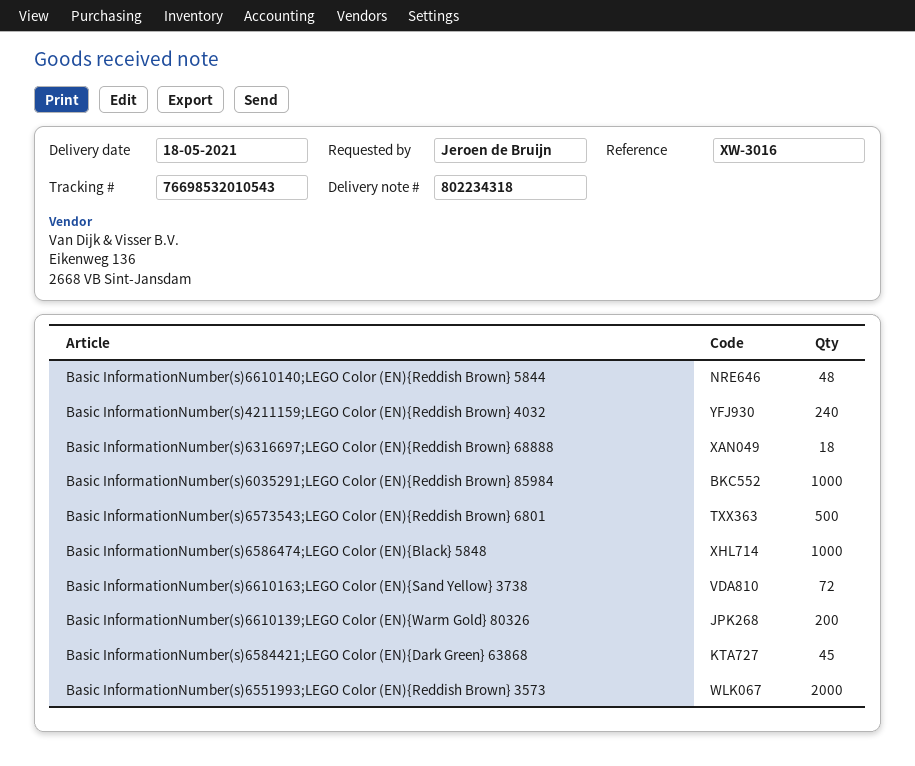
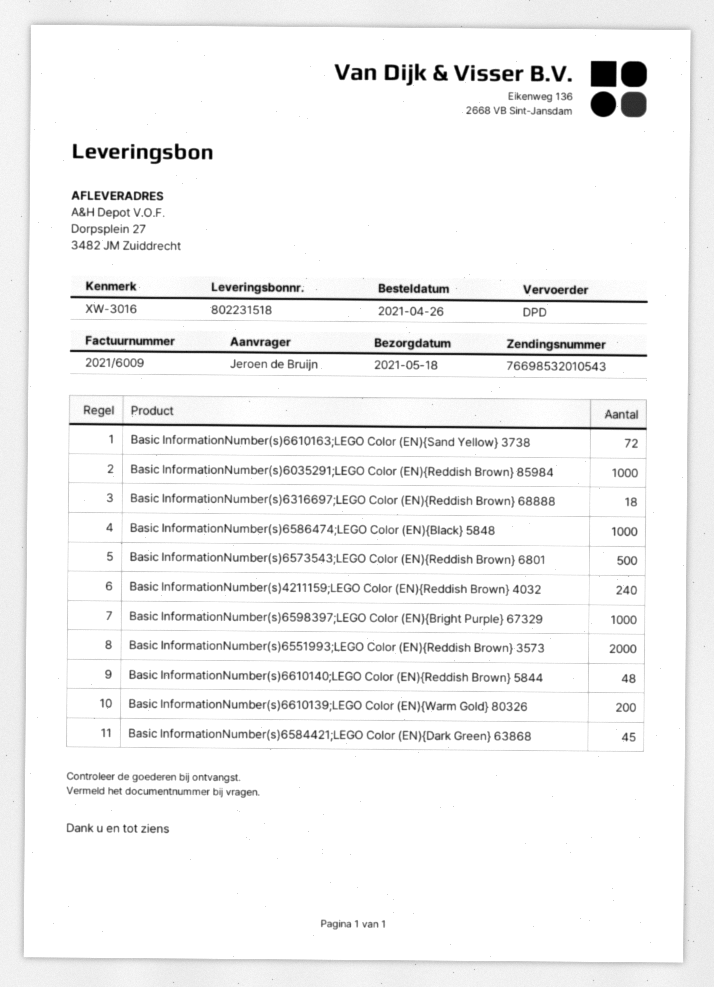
delivery note number: 802234318 -> 802231518
Basic InformationNumber(s)6598397;LEGO Color (EN){Bright Purple} 67329: none -> 1000

